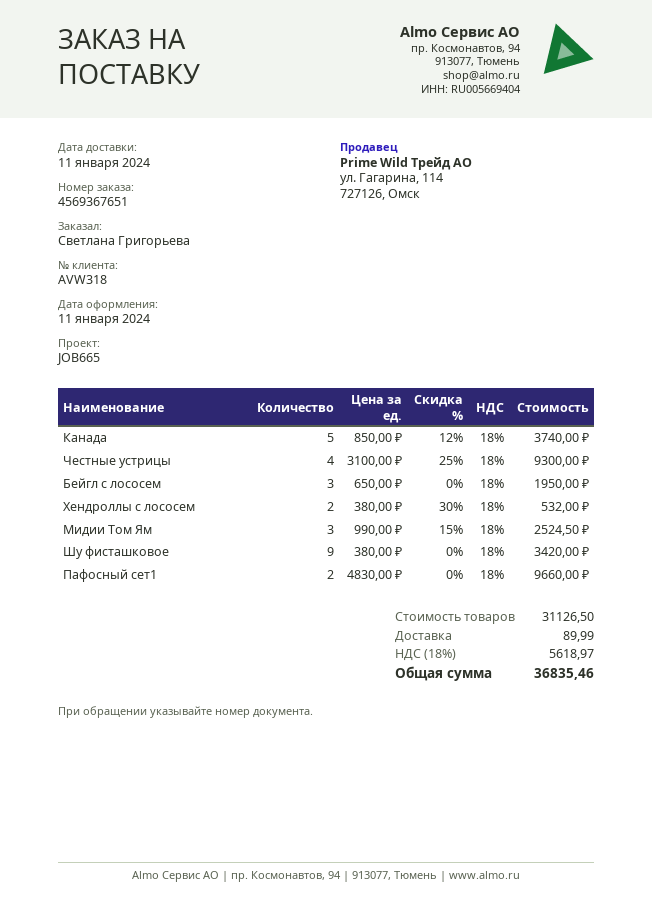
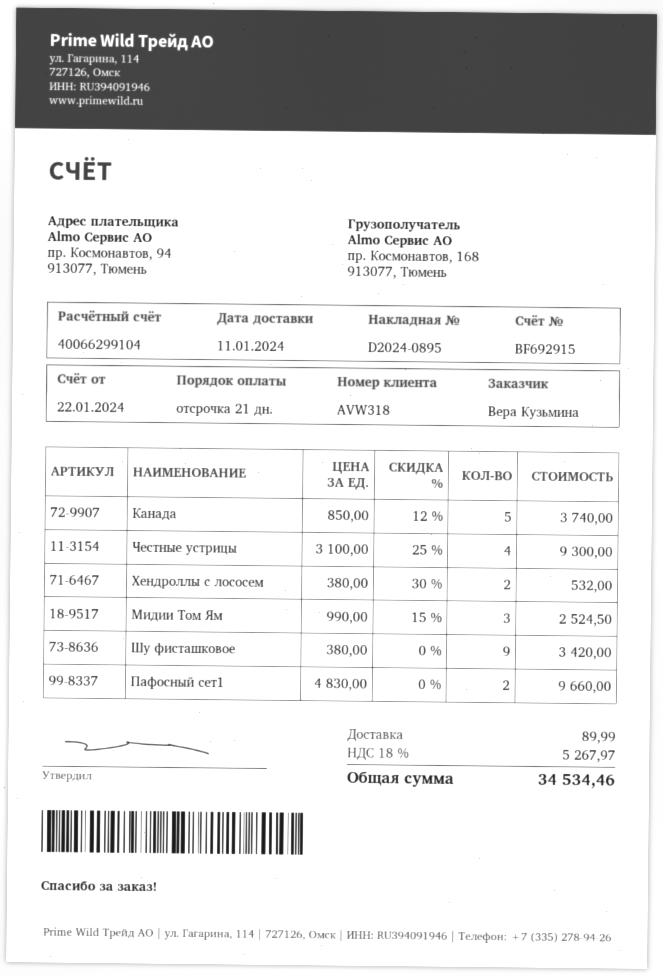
ordered by: Светлана Григорьева -> Вера Кузьмина
Бейгл с лососем: 3 x 650.00 = 1950.00 -> none
tax: 18% = 5618.97 -> 18% = 5267.97
total: 36835.46 -> 34534.46

